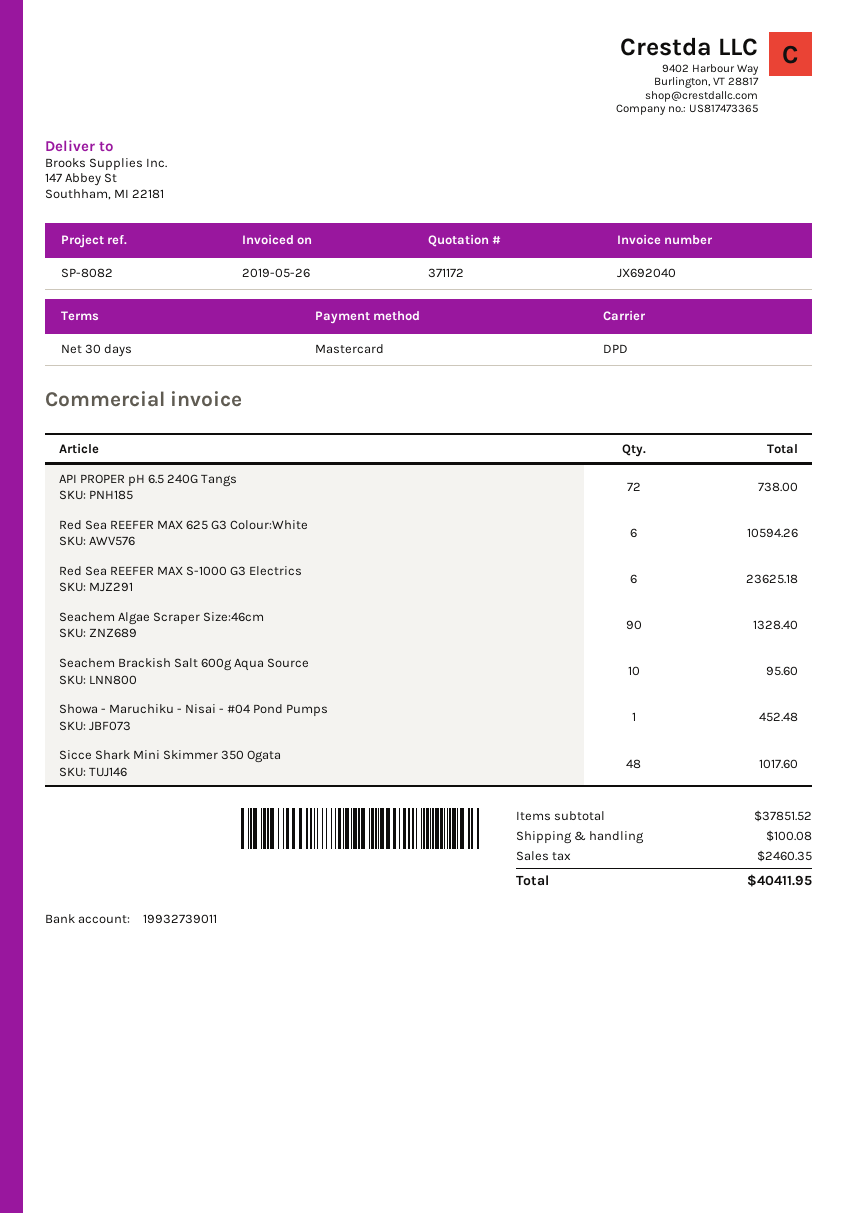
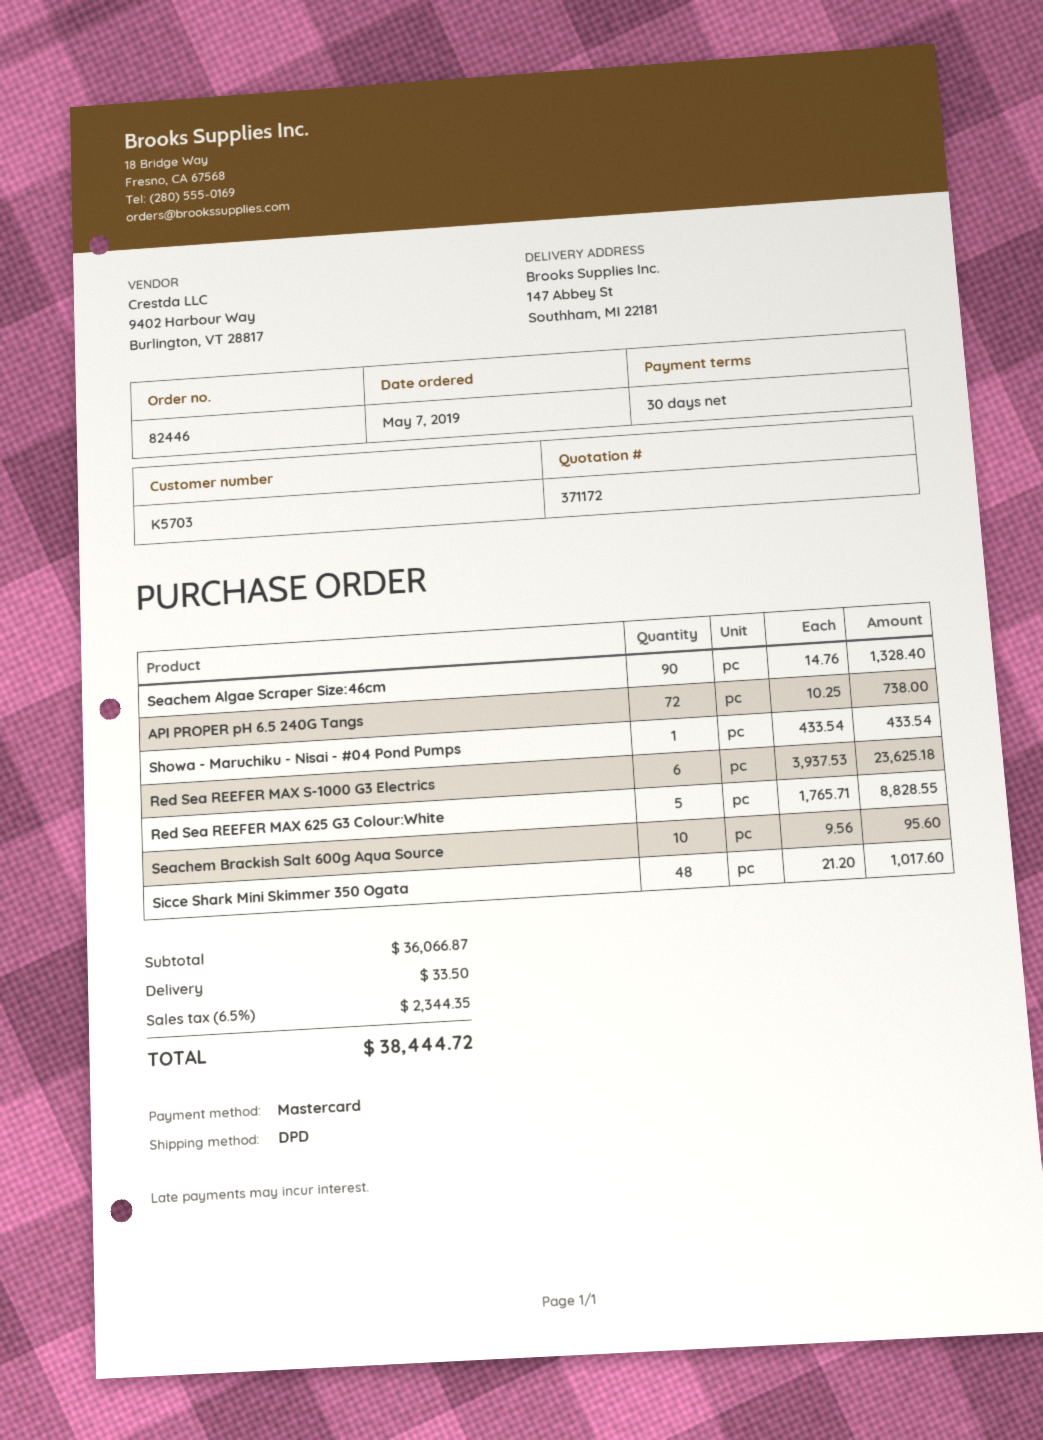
Red Sea REEFER MAX 625 G3 Colour:White: 6 for 10594.26 -> 5 for 8828.55
Showa - Maruchiku - Nisai - #04 Pond Pumps: 1 for 452.48 -> 1 for 433.54
subtotal: 37851.52 -> 36066.87
shipping: 100.08 -> 33.50
tax: 2460.35 -> 2344.35
total: 40411.95 -> 38444.72

